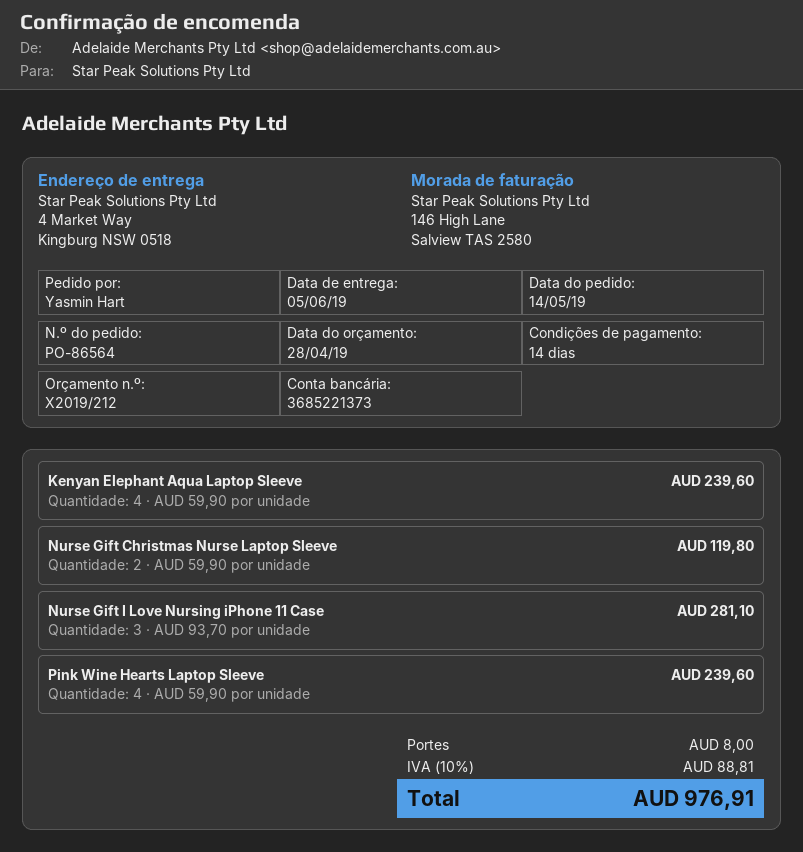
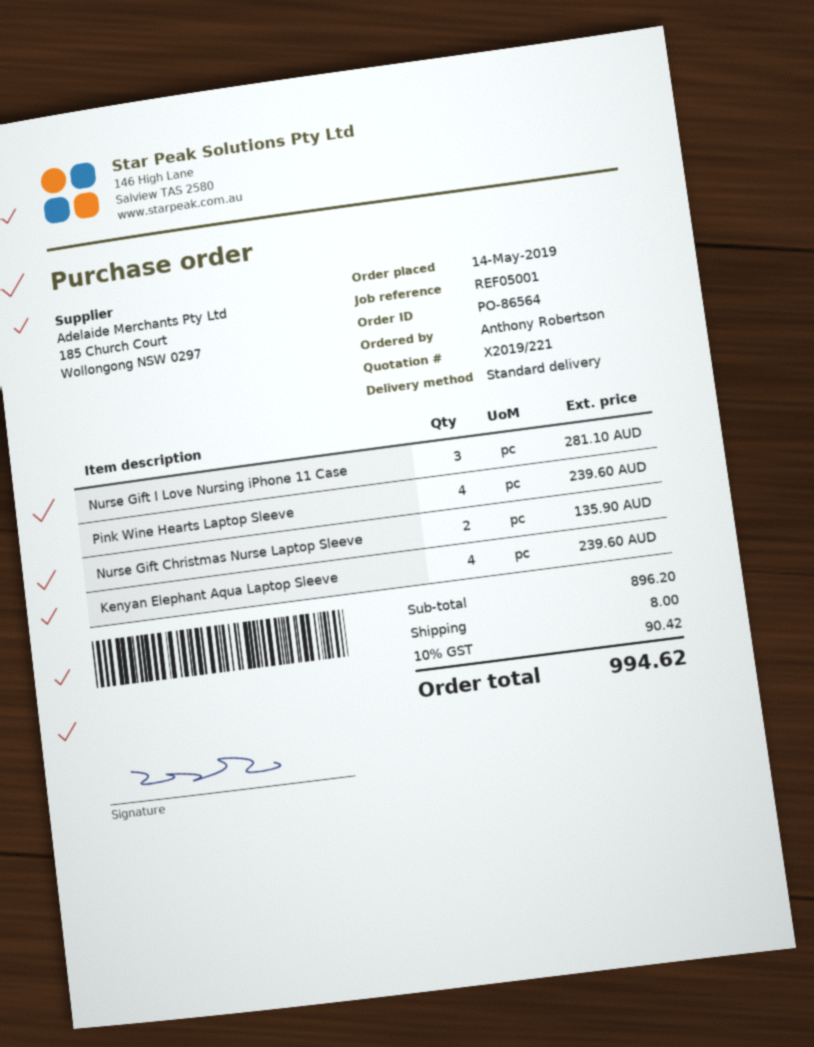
quote number: X2019/212 -> X2019/221
ordered by: Yasmin Hart -> Anthony Robertson
Nurse Gift Christmas Nurse Laptop Sleeve: 2 for 119.80 -> 2 for 135.90
tax: 10% = 88.81 -> 10% = 90.42
total: 976.91 -> 994.62

